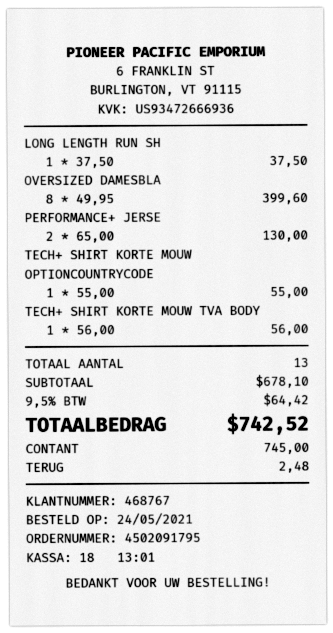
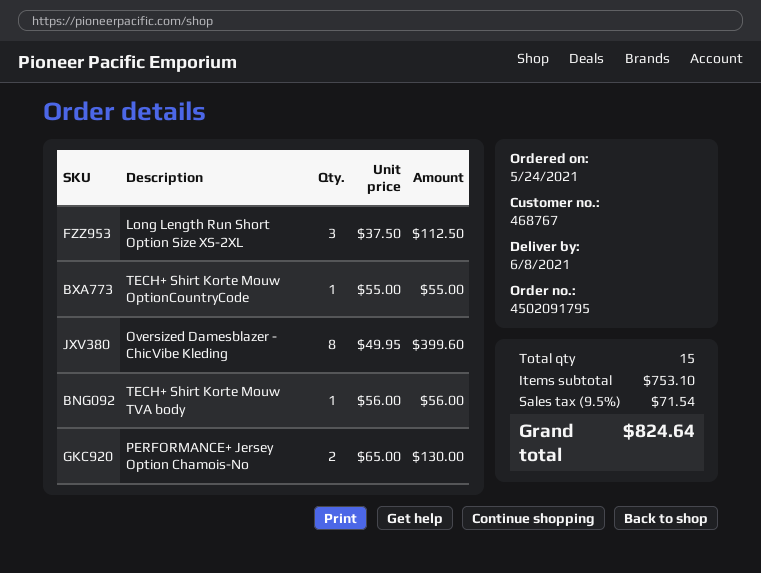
LONG LENGTH RUN SH: 1 x 37.50 = 37.50 -> 3 x 37.50 = 112.50
total quantity: 13 -> 15
subtotal: 678.10 -> 753.10
tax: 9.5% = 64.42 -> 9.5% = 71.54
total: 742.52 -> 824.64

